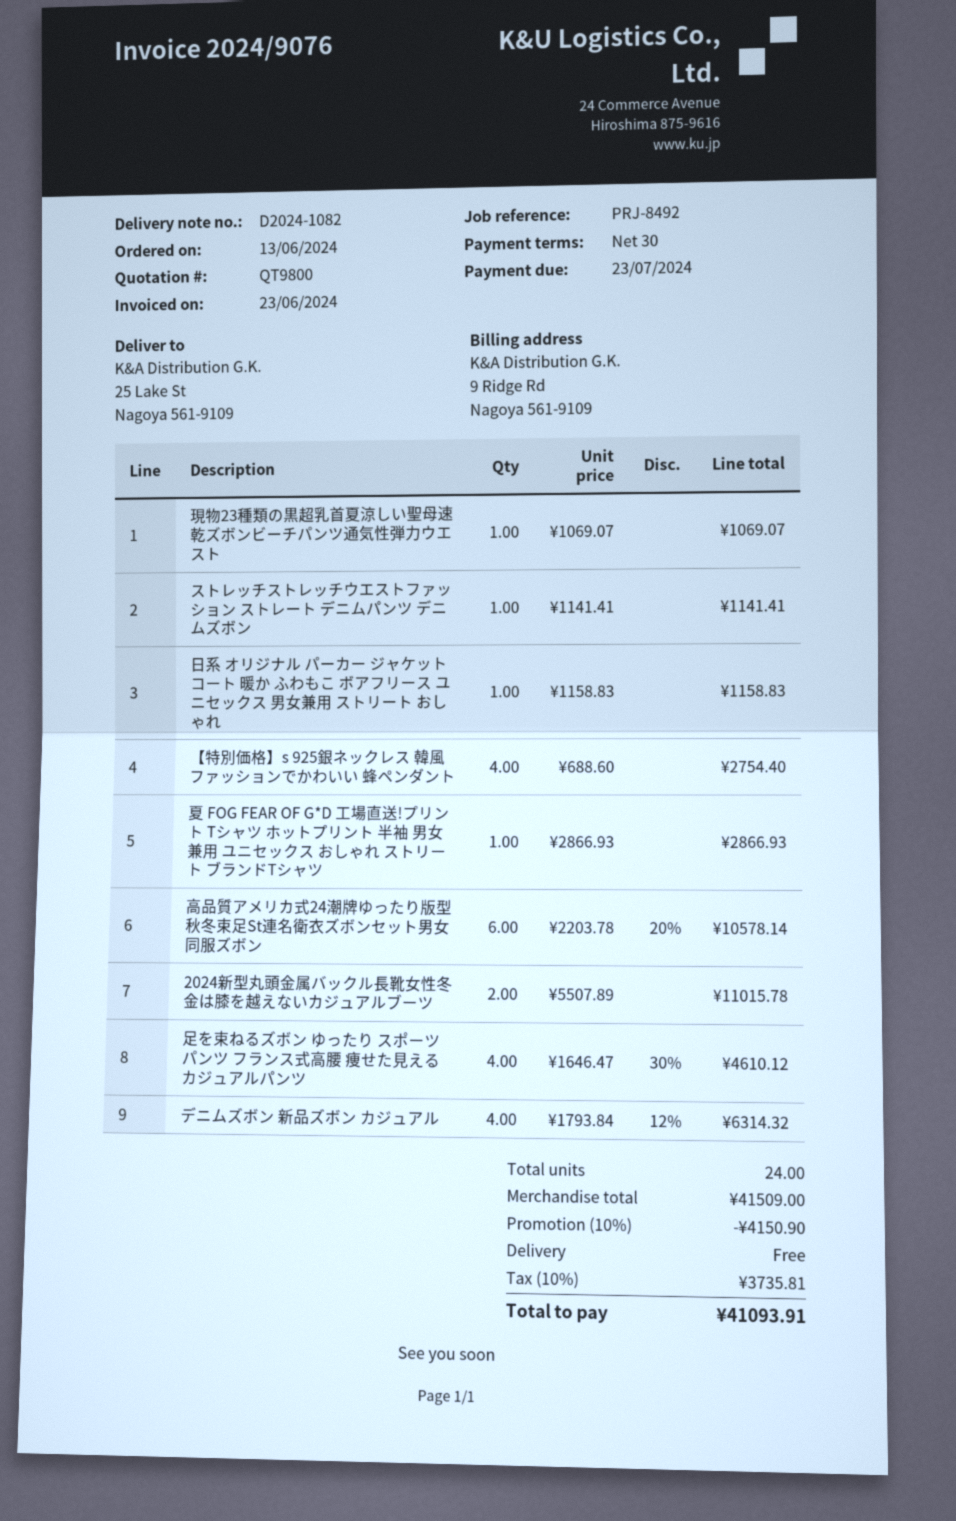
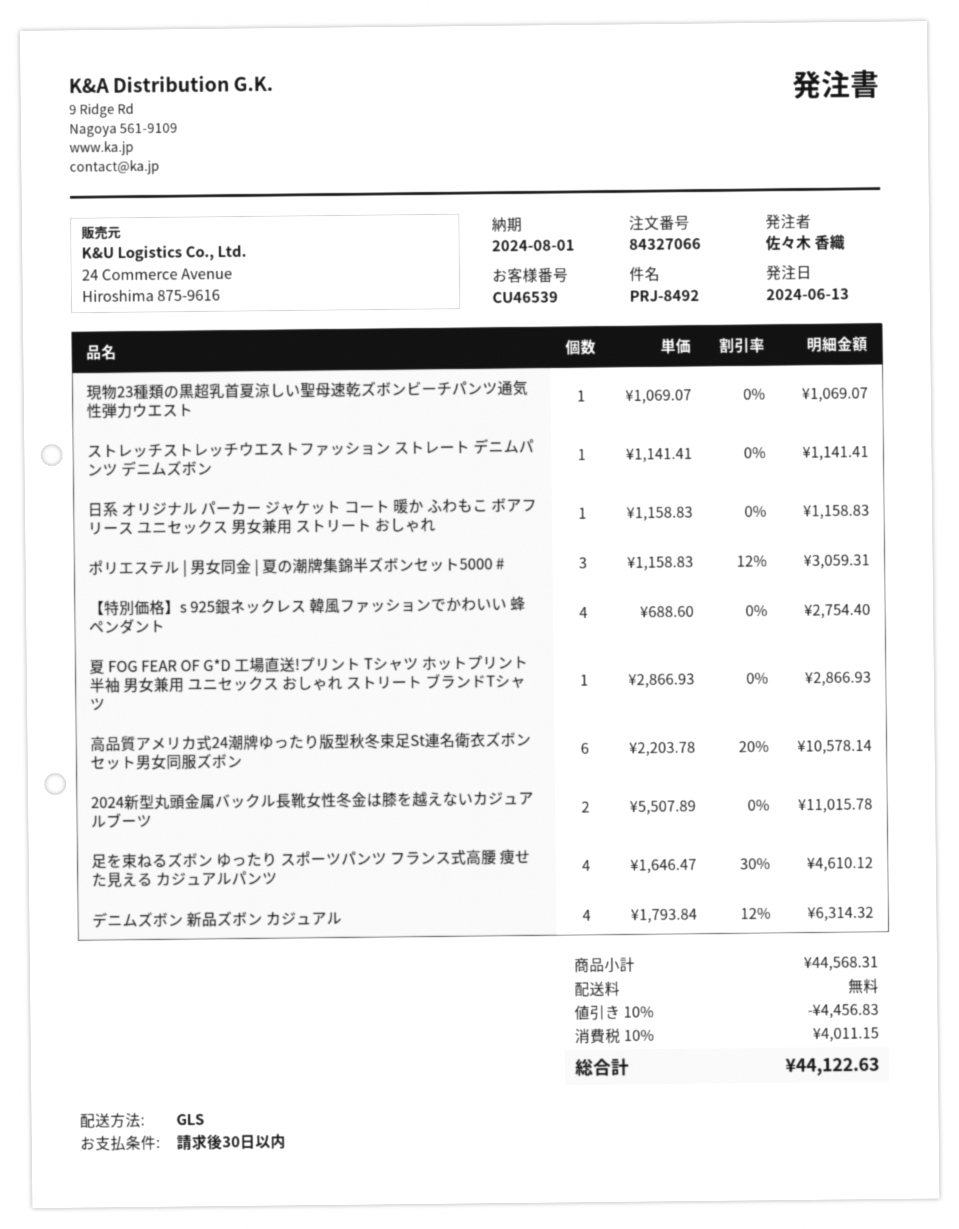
ポリエステル | 男女同金 | 夏の潮牌集錦半ズボンセット5000 #: none -> 3 x 1158.83 - 12% = 3059.31
subtotal: 41509.00 -> 44568.31
discount: 10% = 4150.90 -> 10% = 4456.83
tax: 10% = 3735.81 -> 10% = 4011.15
total: 41093.91 -> 44122.63

